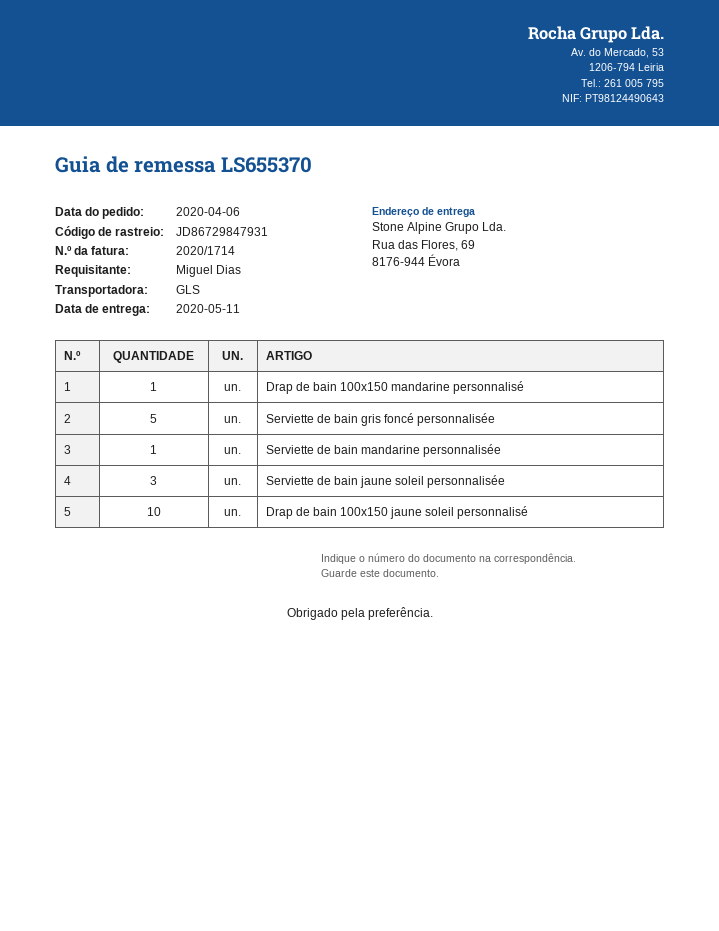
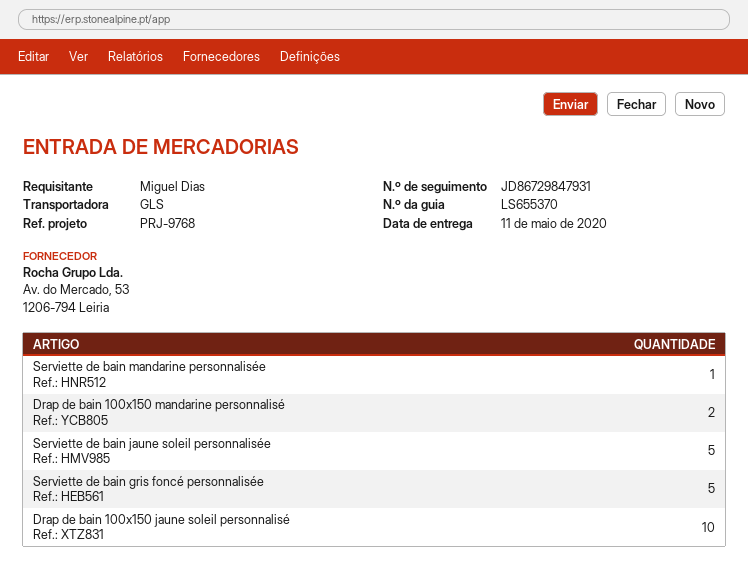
Drap de bain 100x150 mandarine personnalisé: 1 -> 2
Serviette de bain jaune soleil personnalisée: 3 -> 5

